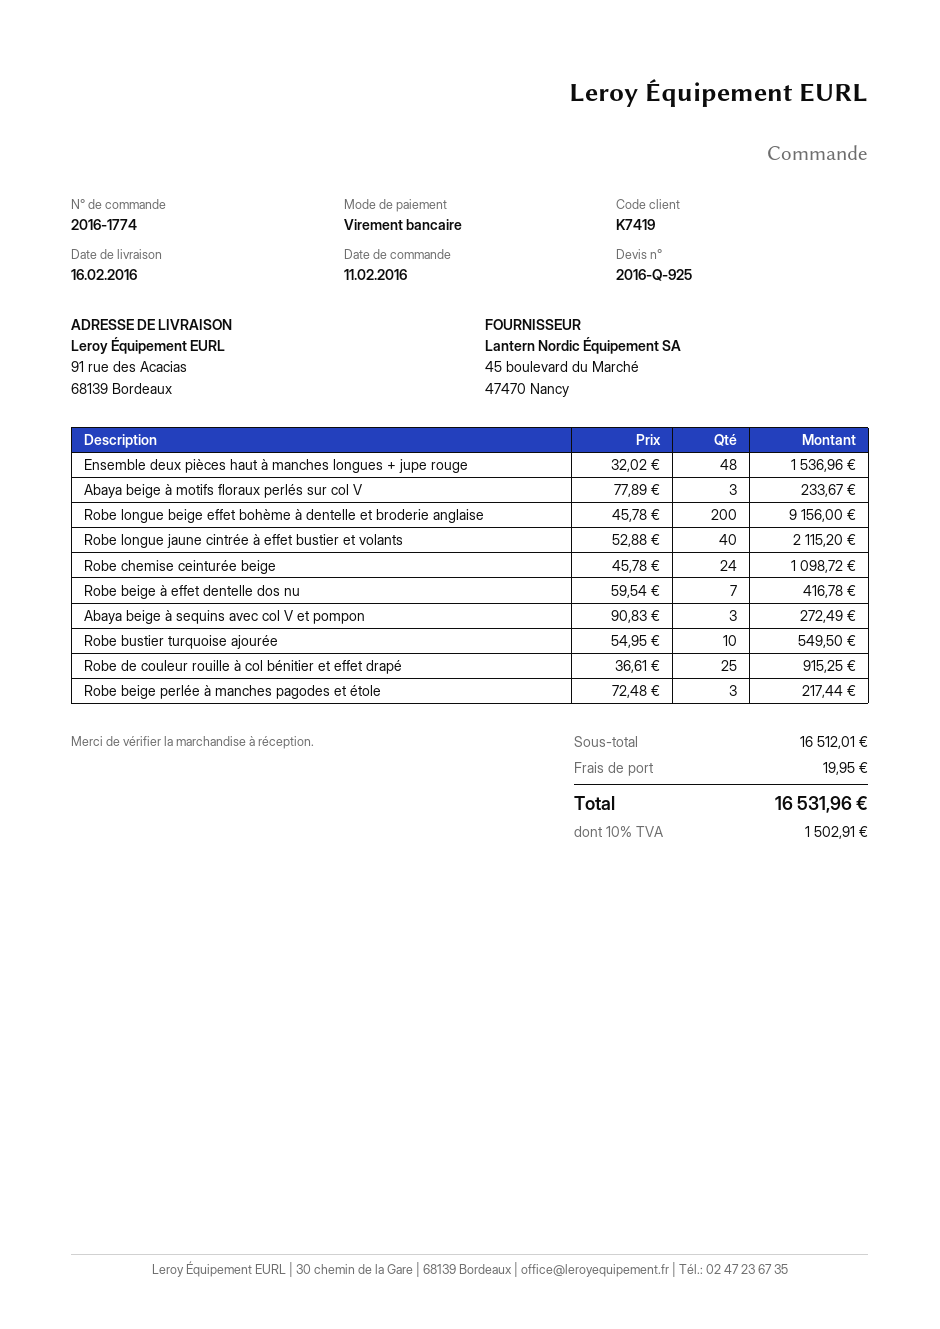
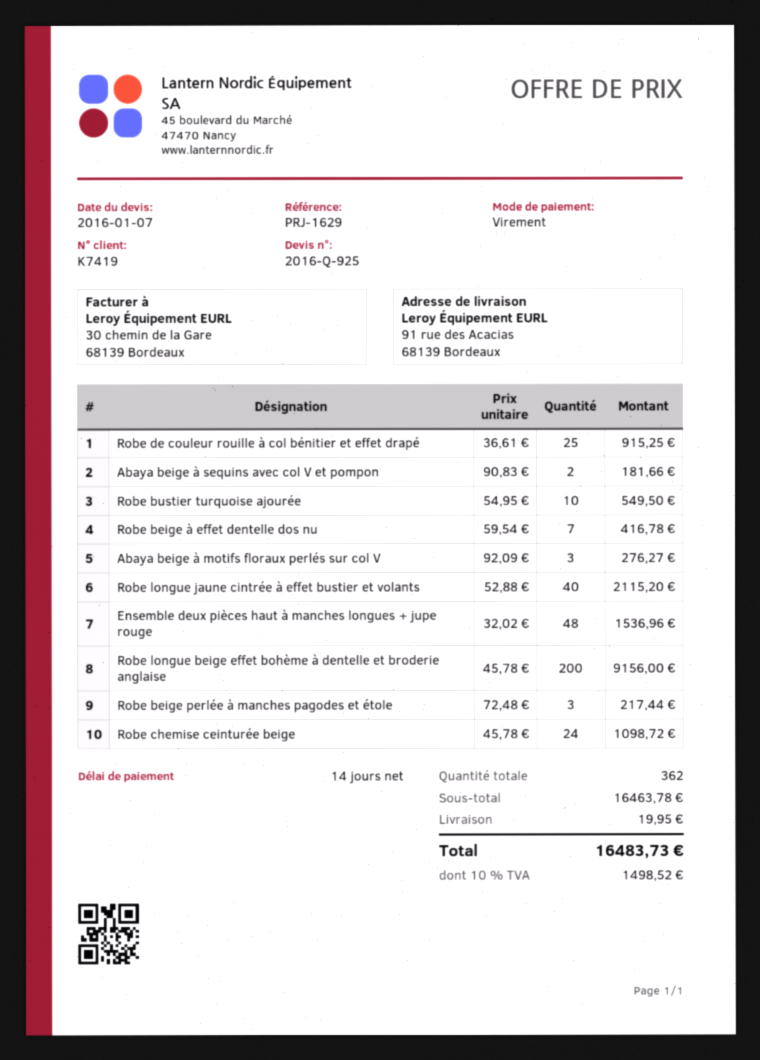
Abaya beige à motifs floraux perlés sur col V: 3 x 77.89 = 233.67 -> 3 x 92.09 = 276.27
Abaya beige à sequins avec col V et pompon: 3 x 90.83 = 272.49 -> 2 x 90.83 = 181.66
subtotal: 16512.01 -> 16463.78
tax: 10% = 1502.91 -> 10% = 1498.52
total: 16531.96 -> 16483.73

